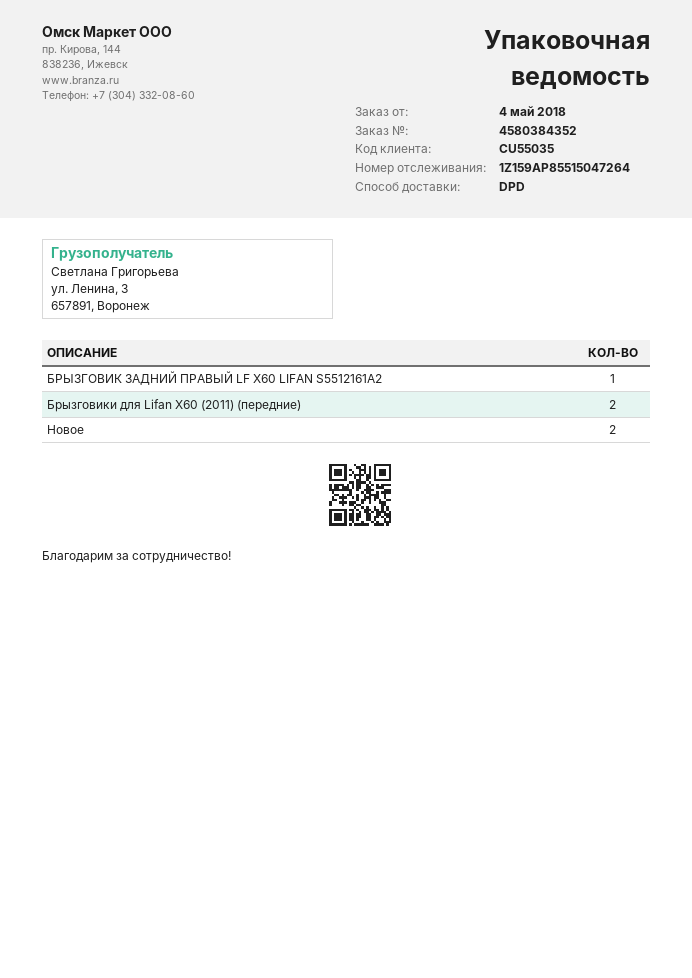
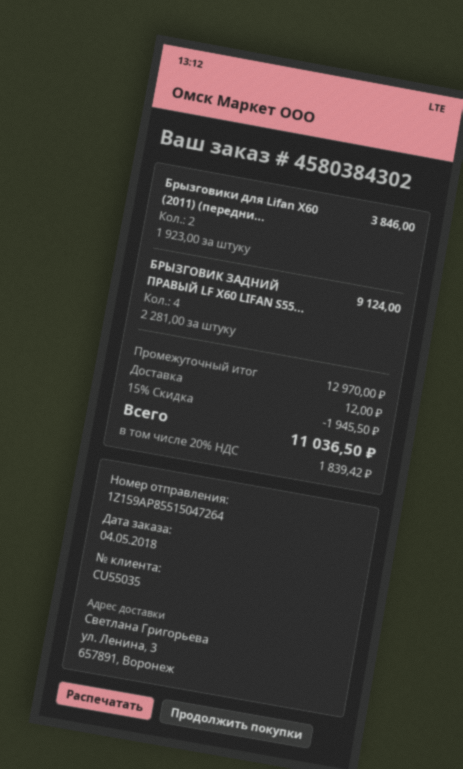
order number: 4580384352 -> 4580384302
БРЫЗГОВИК ЗАДНИЙ ПРАВЫЙ LF X60 LIFAN S5512161A2: 1 -> 4
Новое: 2 -> none

